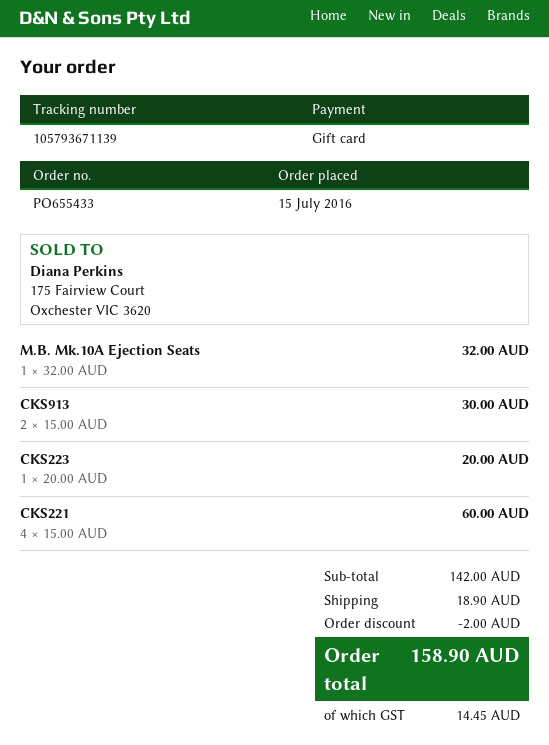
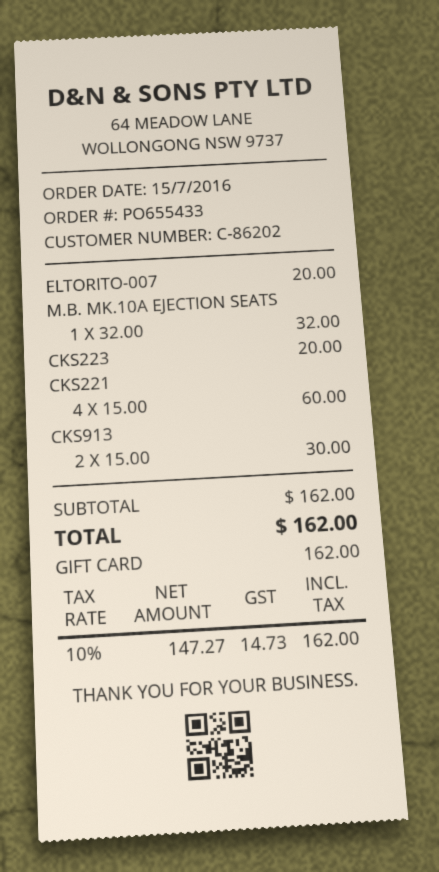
ELTORITO-007: none -> 1 x 20.00 = 20.00
subtotal: 142.00 -> 162.00
discount: 2.00 -> none
shipping: 18.90 -> none
tax: 14.45 -> 14.73
total: 158.90 -> 162.00

